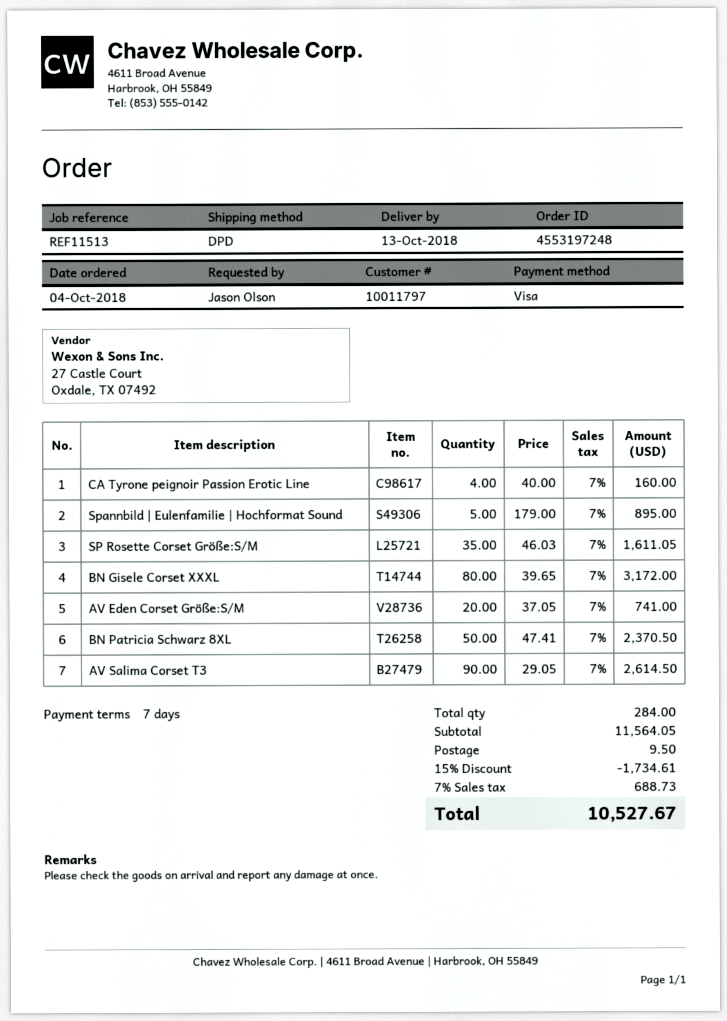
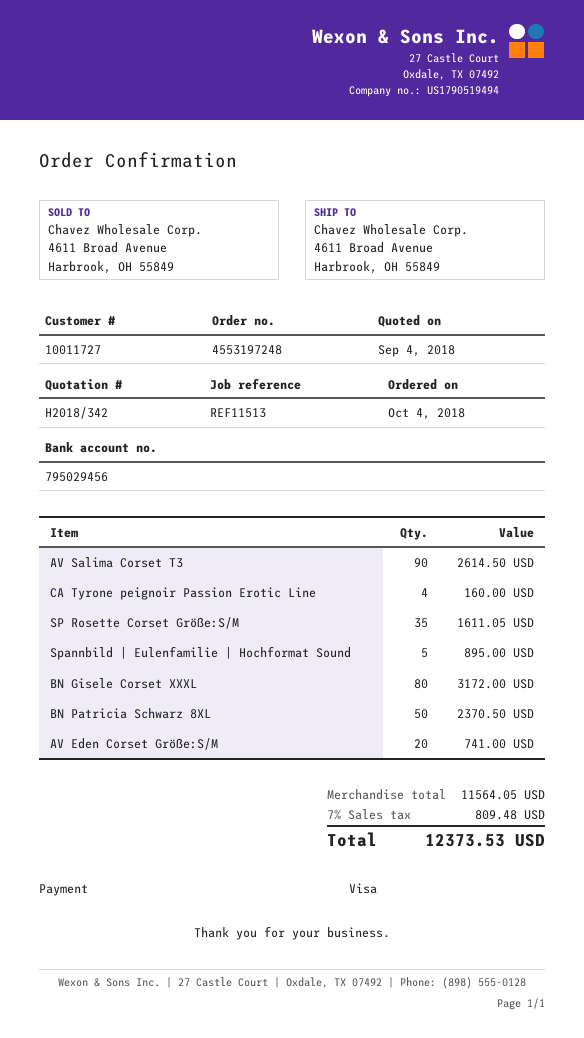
customer number: 10011797 -> 10011727
discount: 15% = 1734.61 -> none
shipping: 9.50 -> none
tax: 7% = 688.73 -> 7% = 809.48
total: 10527.67 -> 12373.53

